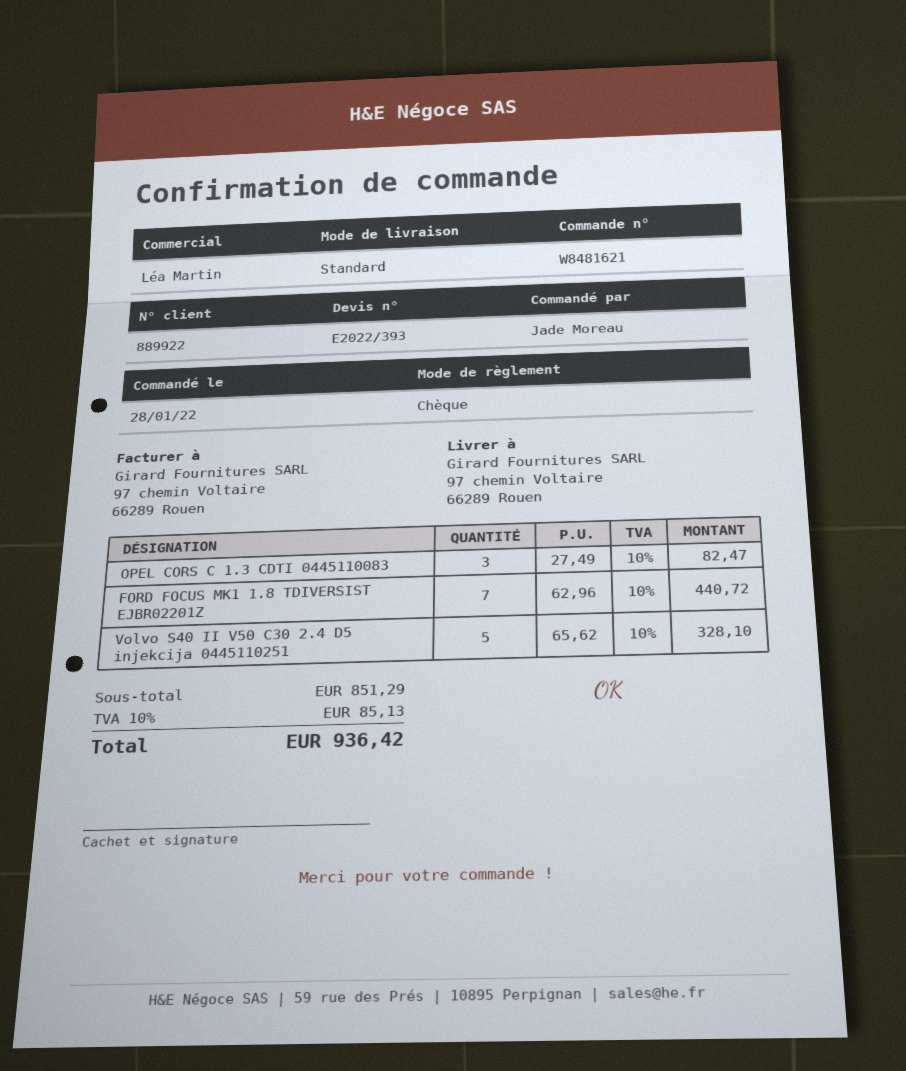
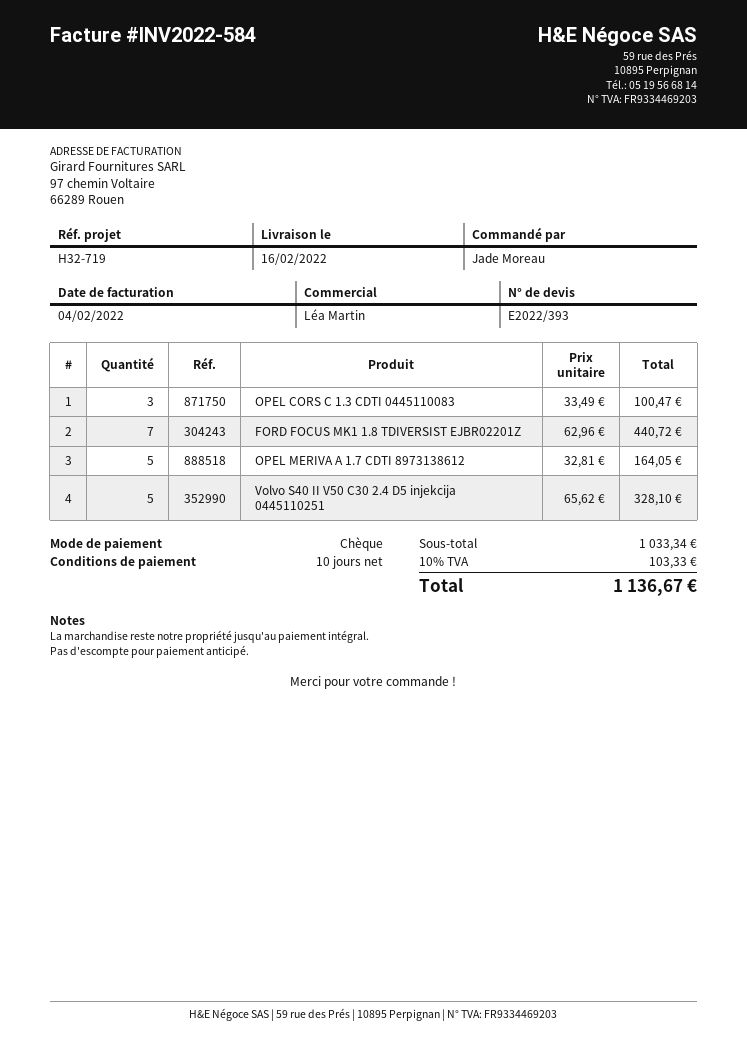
OPEL CORS C 1.3 CDTI 0445110083: 3 x 27.49 = 82.47 -> 3 x 33.49 = 100.47
OPEL MERIVA A 1.7 CDTI 8973138612: none -> 5 x 32.81 = 164.05
subtotal: 851.29 -> 1033.34
tax: 10% = 85.13 -> 10% = 103.33
total: 936.42 -> 1136.67

